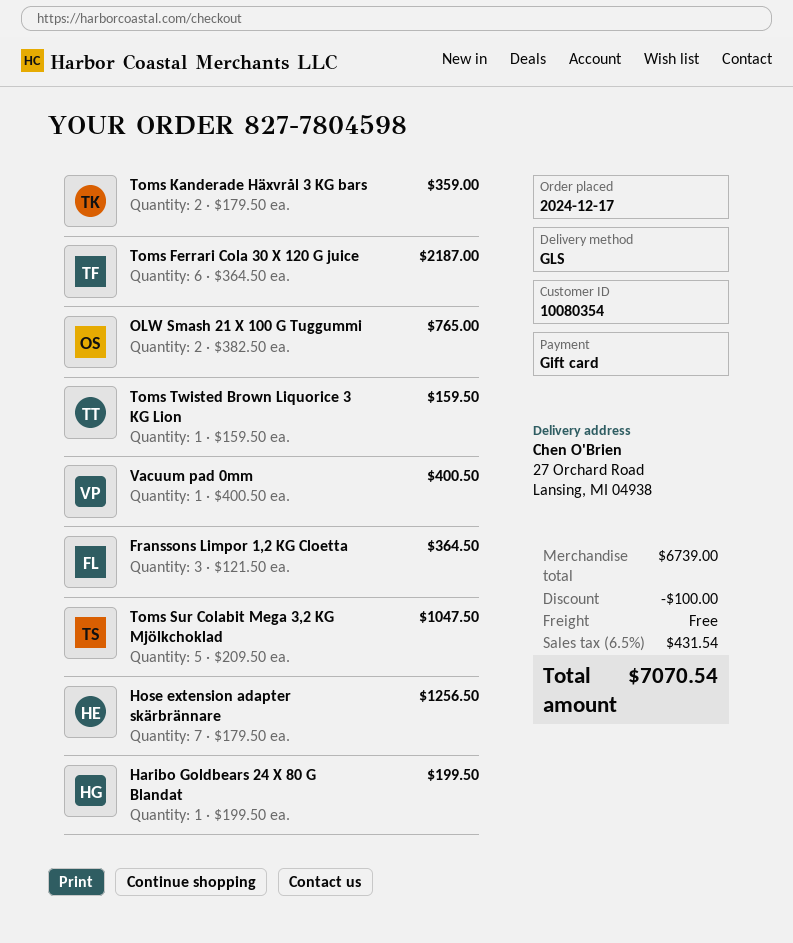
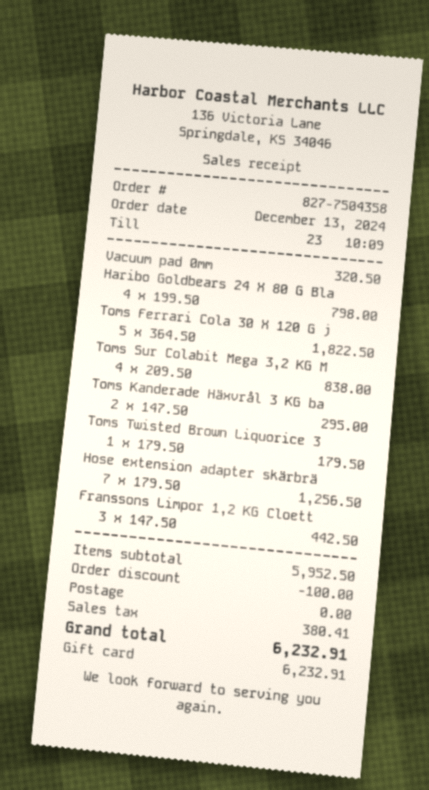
order number: 827-7804598 -> 827-7504358
order date: 2024-12-17 -> 2024-12-13
Toms Kanderade Häxvrål 3 KG bars: 2 x 179.50 = 359.00 -> 2 x 147.50 = 295.00
Toms Ferrari Cola 30 X 120 G juice: 6 x 364.50 = 2187.00 -> 5 x 364.50 = 1822.50
OLW Smash 21 X 100 G Tuggummi: 2 x 382.50 = 765.00 -> none
Toms Twisted Brown Liquorice 3 KG Lion: 1 x 159.50 = 159.50 -> 1 x 179.50 = 179.50
Vacuum pad 0mm: 1 x 400.50 = 400.50 -> 1 x 320.50 = 320.50
Franssons Limpor 1,2 KG Cloetta: 3 x 121.50 = 364.50 -> 3 x 147.50 = 442.50
Toms Sur Colabit Mega 3,2 KG Mjölkchoklad: 5 x 209.50 = 1047.50 -> 4 x 209.50 = 838.00
Haribo Goldbears 24 X 80 G Blandat: 1 x 199.50 = 199.50 -> 4 x 199.50 = 798.00
subtotal: 6739.00 -> 5952.50
tax: 431.54 -> 380.41
total: 7070.54 -> 6232.91

